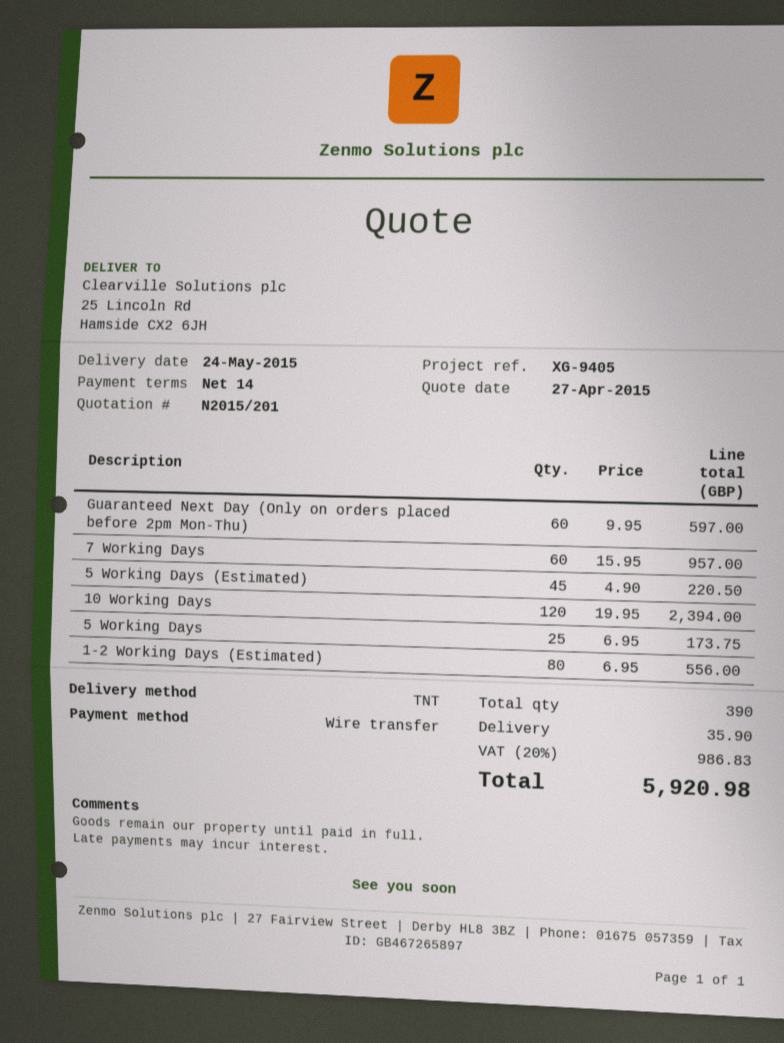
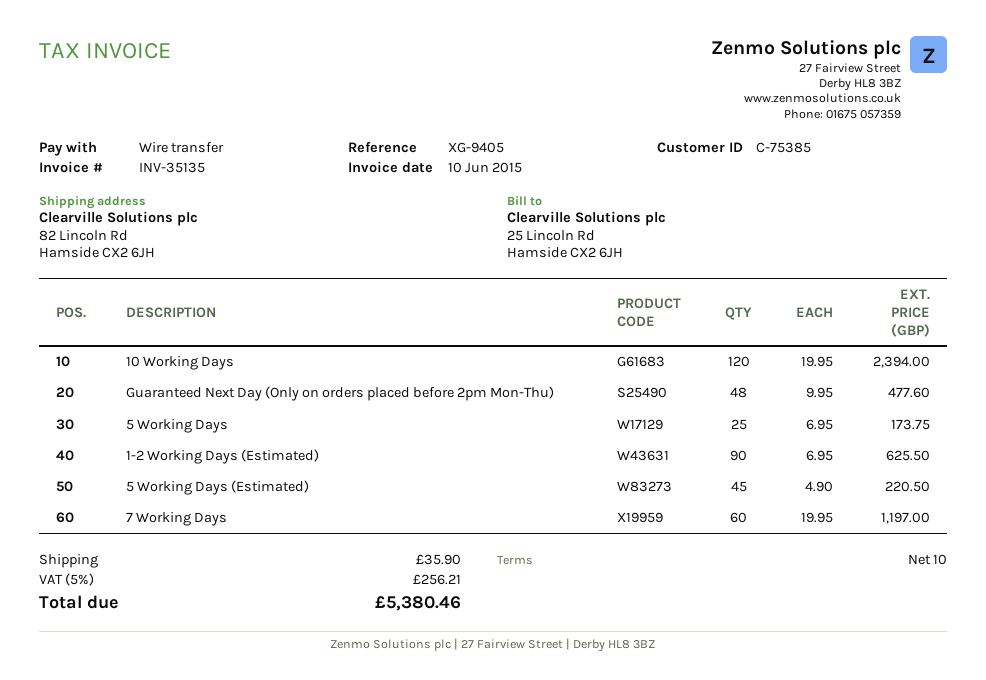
payment terms: 14 days -> 10 days
ship to: 25 Lincoln Rd, Hamside CX2 6JH -> 82 Lincoln Rd, Hamside CX2 6JH
Guaranteed Next Day (Only on orders placed before 2pm Mon-Thu): 60 x 9.95 = 597.00 -> 48 x 9.95 = 477.60
7 Working Days: 60 x 15.95 = 957.00 -> 60 x 19.95 = 1197.00
1-2 Working Days (Estimated): 80 x 6.95 = 556.00 -> 90 x 6.95 = 625.50
tax: 20% = 986.83 -> 5% = 256.21
total: 5920.98 -> 5380.46

